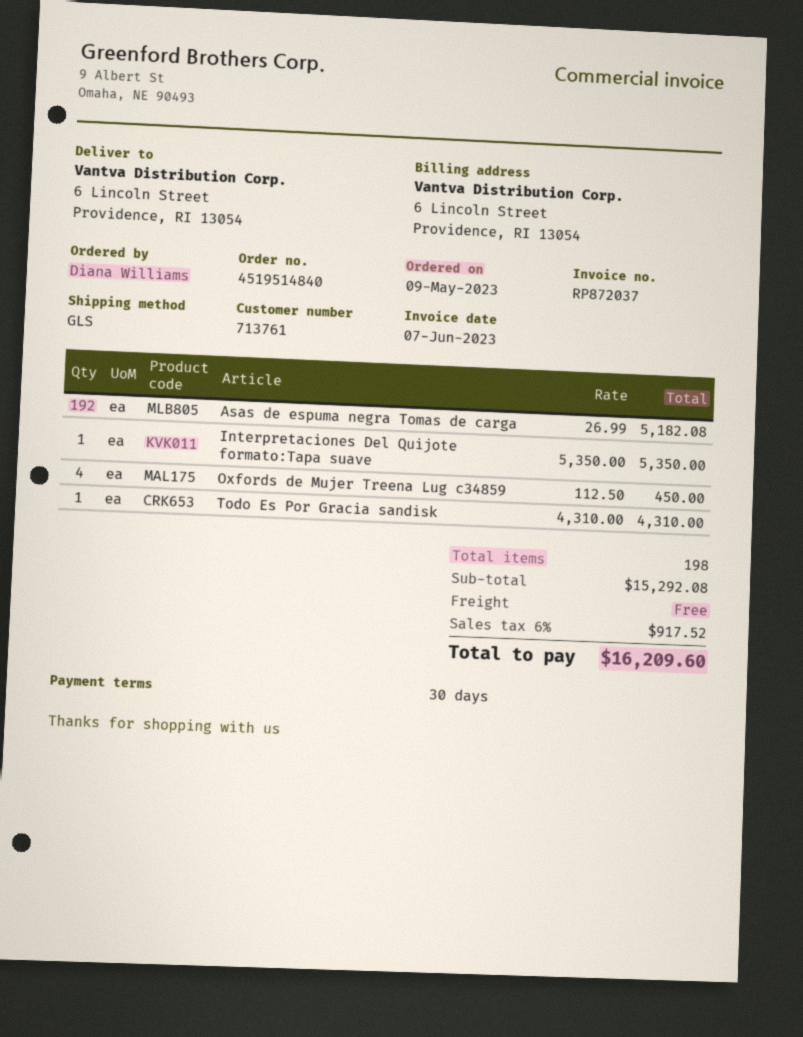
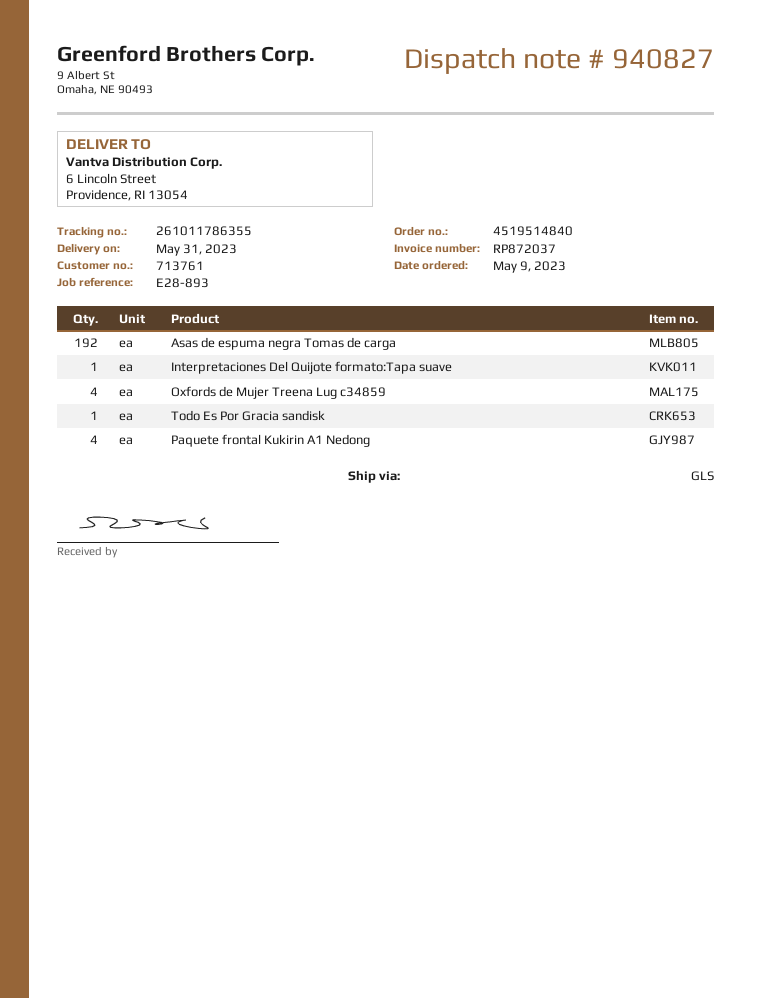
Paquete frontal Kukirin A1 Nedong: none -> 4

